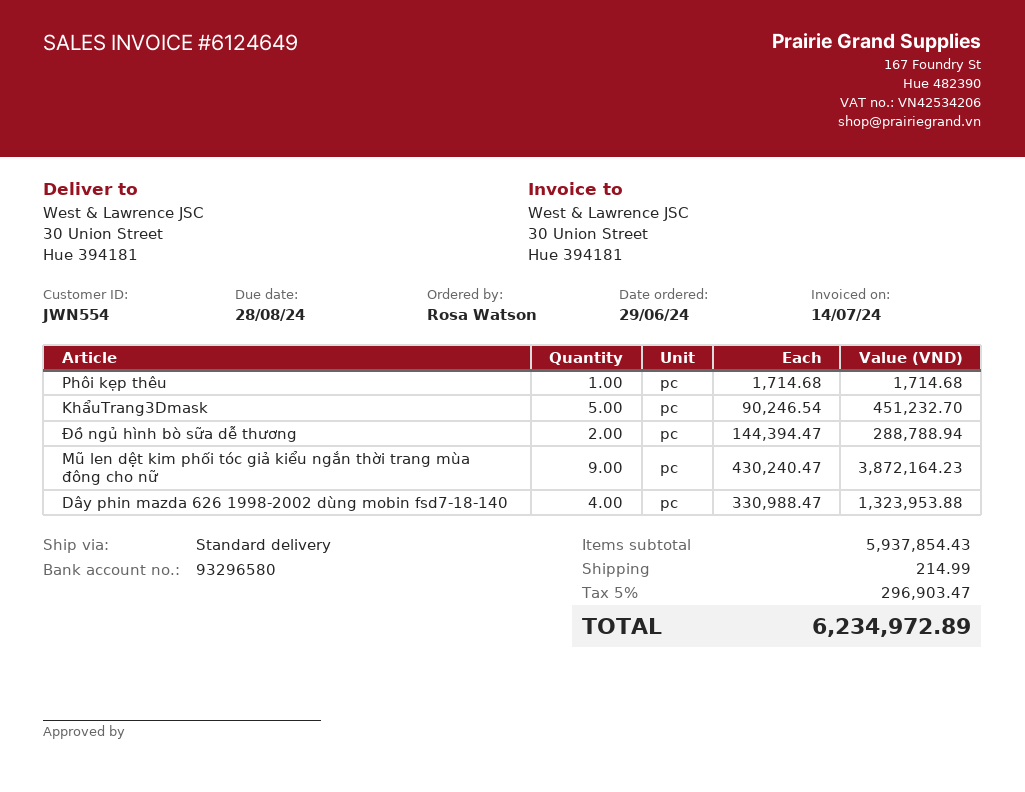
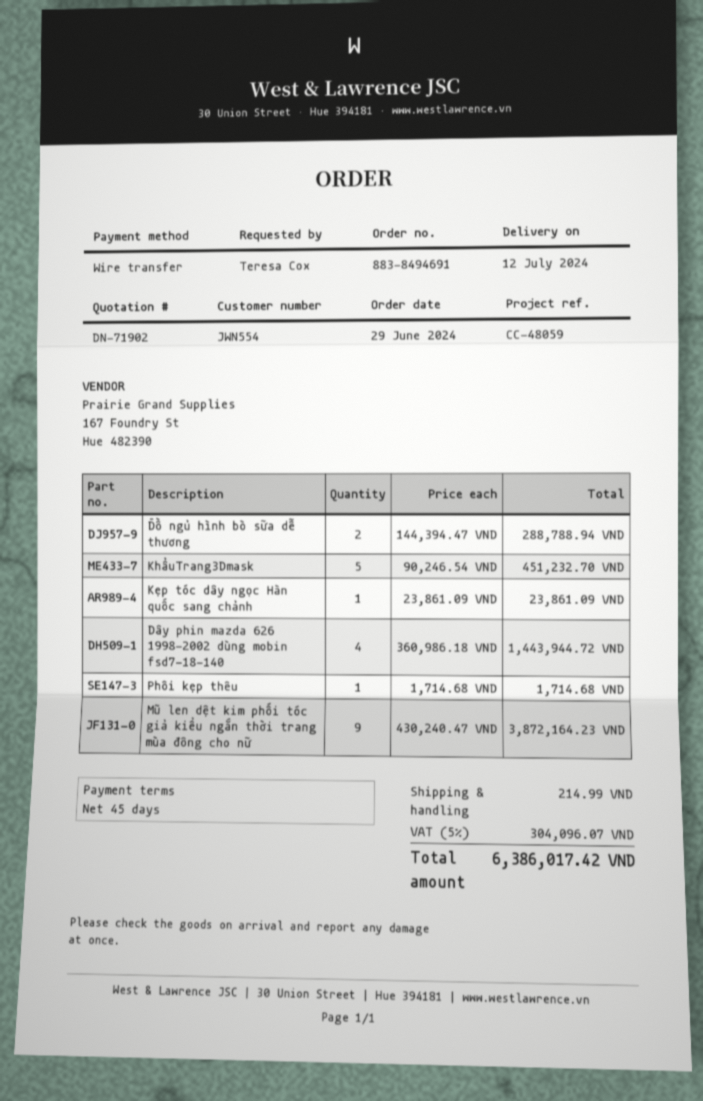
ordered by: Rosa Watson -> Teresa Cox
Dây phin mazda 626 1998-2002 dùng mobin fsd7-18-140: 4 x 330988.47 = 1323953.88 -> 4 x 360986.18 = 1443944.72
Kẹp tóc dây ngọc Hàn quốc sang chảnh: none -> 1 x 23861.09 = 23861.09
tax: 5% = 296903.47 -> 5% = 304096.07
total: 6234972.89 -> 6386017.42

